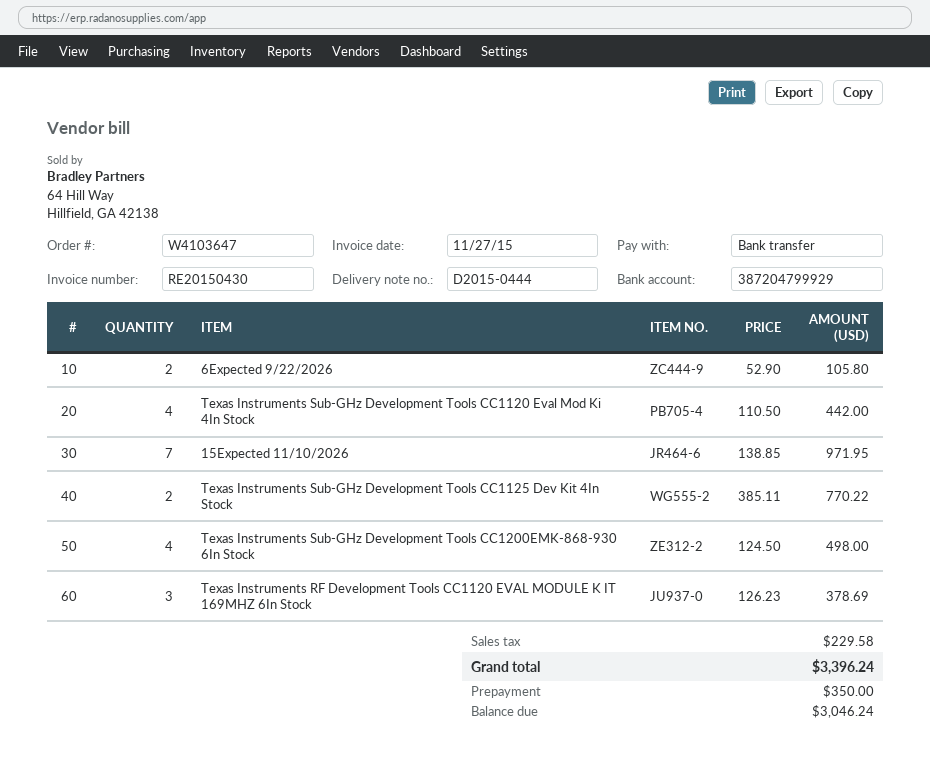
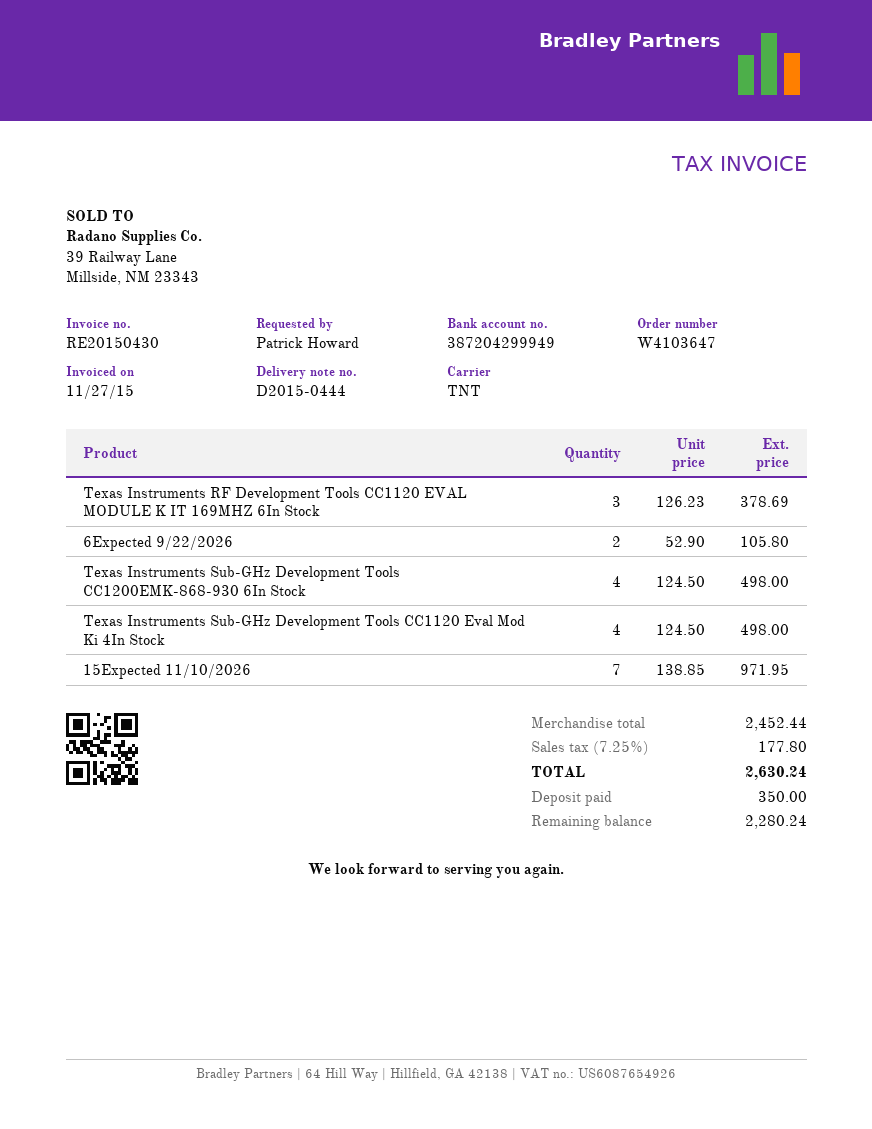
bank account: 387204799929 -> 387204299949
Texas Instruments Sub-GHz Development Tools CC1120 Eval Mod Ki 4In Stock: 4 x 110.50 = 442.00 -> 4 x 124.50 = 498.00
Texas Instruments Sub-GHz Development Tools CC1125 Dev Kit 4In Stock: 2 x 385.11 = 770.22 -> none
tax: 229.58 -> 177.80
total: 3396.24 -> 2630.24
balance: 3046.24 -> 2280.24

